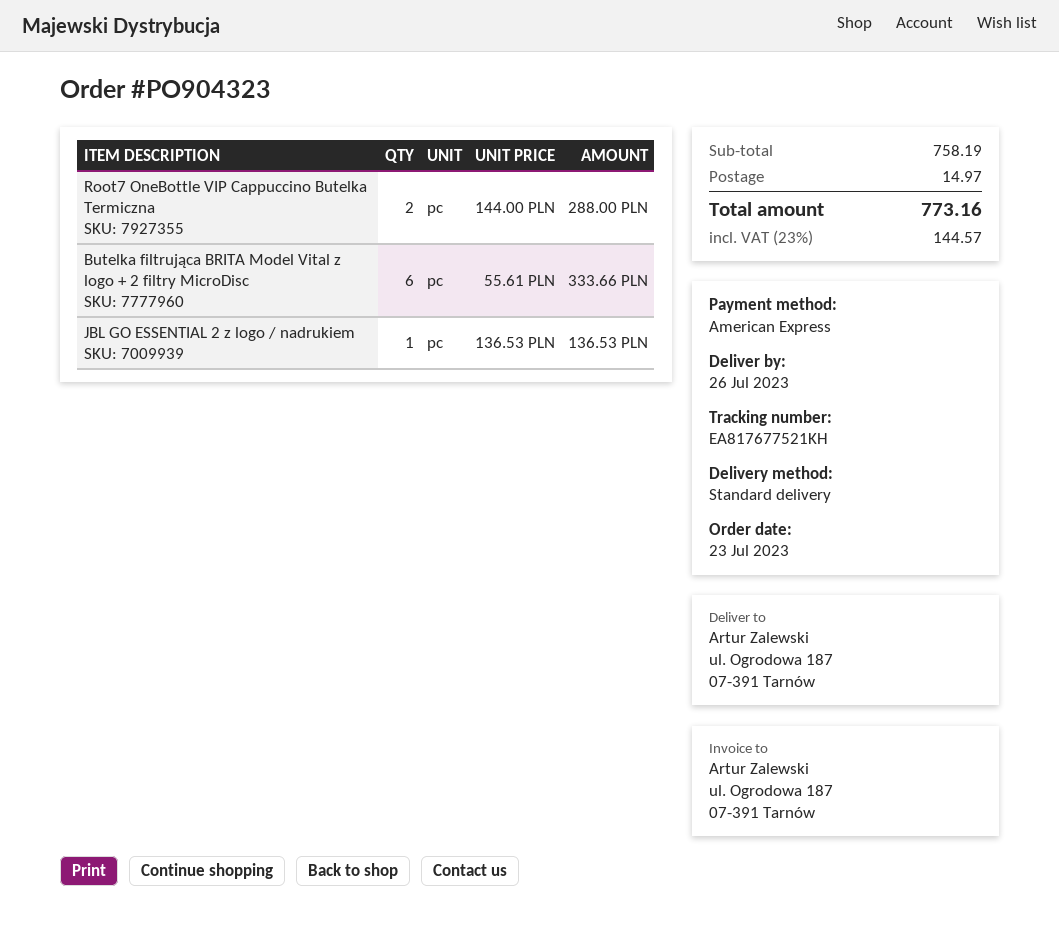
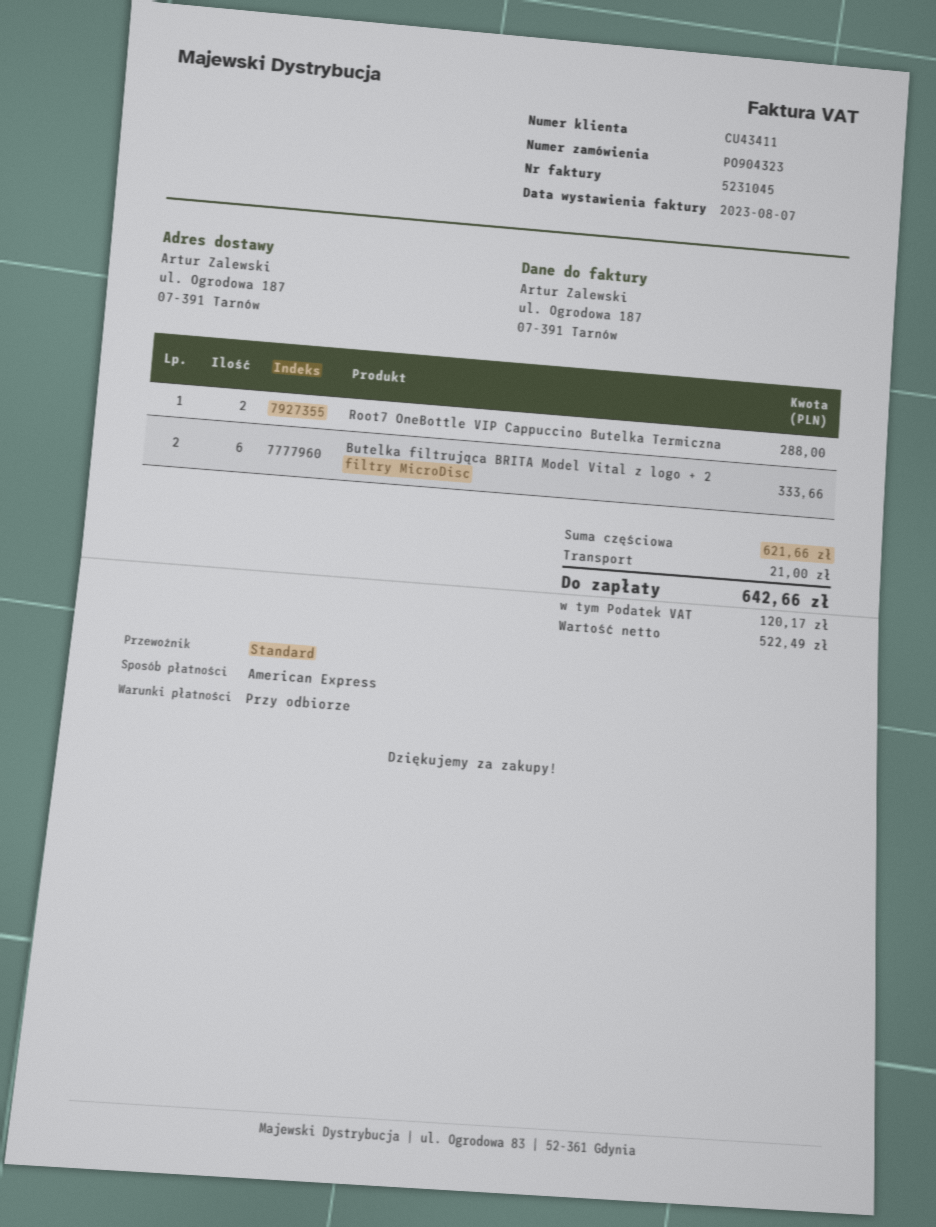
JBL GO ESSENTIAL 2 z logo / nadrukiem: 1 for 136.53 -> none
subtotal: 758.19 -> 621.66
shipping: 14.97 -> 21.00
tax: 144.57 -> 120.17
total: 773.16 -> 642.66

